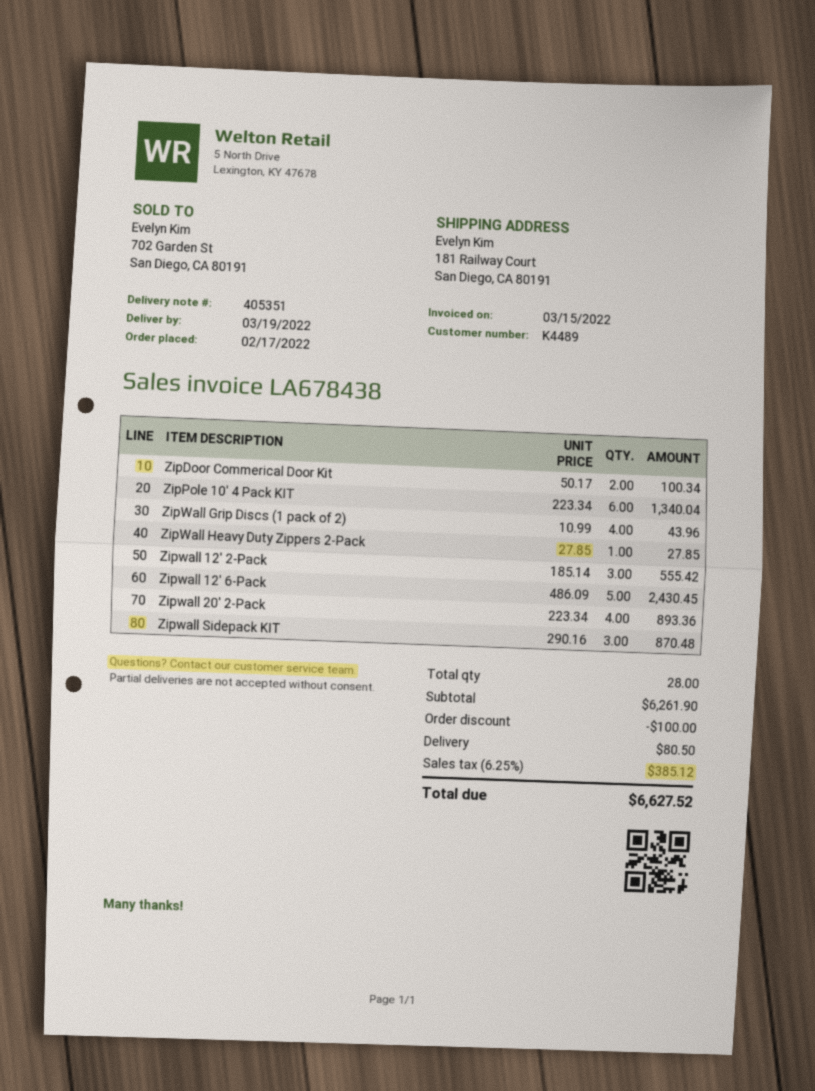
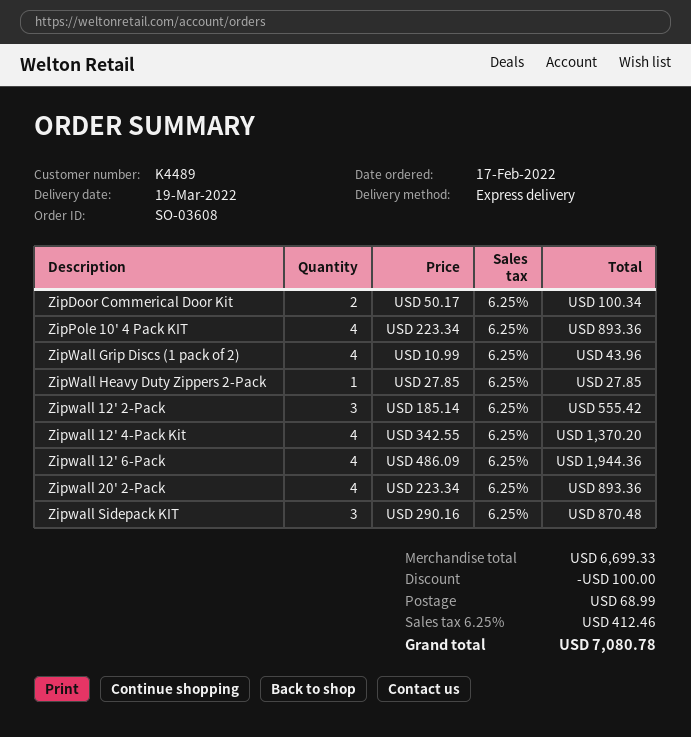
ZipPole 10' 4 Pack KIT: 6 x 223.34 = 1340.04 -> 4 x 223.34 = 893.36
Zipwall 12' 6-Pack: 5 x 486.09 = 2430.45 -> 4 x 486.09 = 1944.36
Zipwall 12' 4-Pack Kit: none -> 4 x 342.55 = 1370.20
subtotal: 6261.90 -> 6699.33
shipping: 80.50 -> 68.99
tax: 6.25% = 385.12 -> 6.25% = 412.46
total: 6627.52 -> 7080.78

